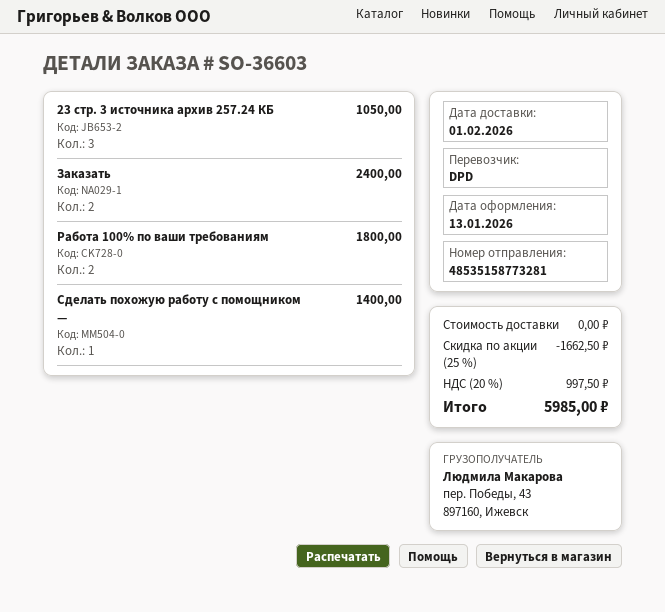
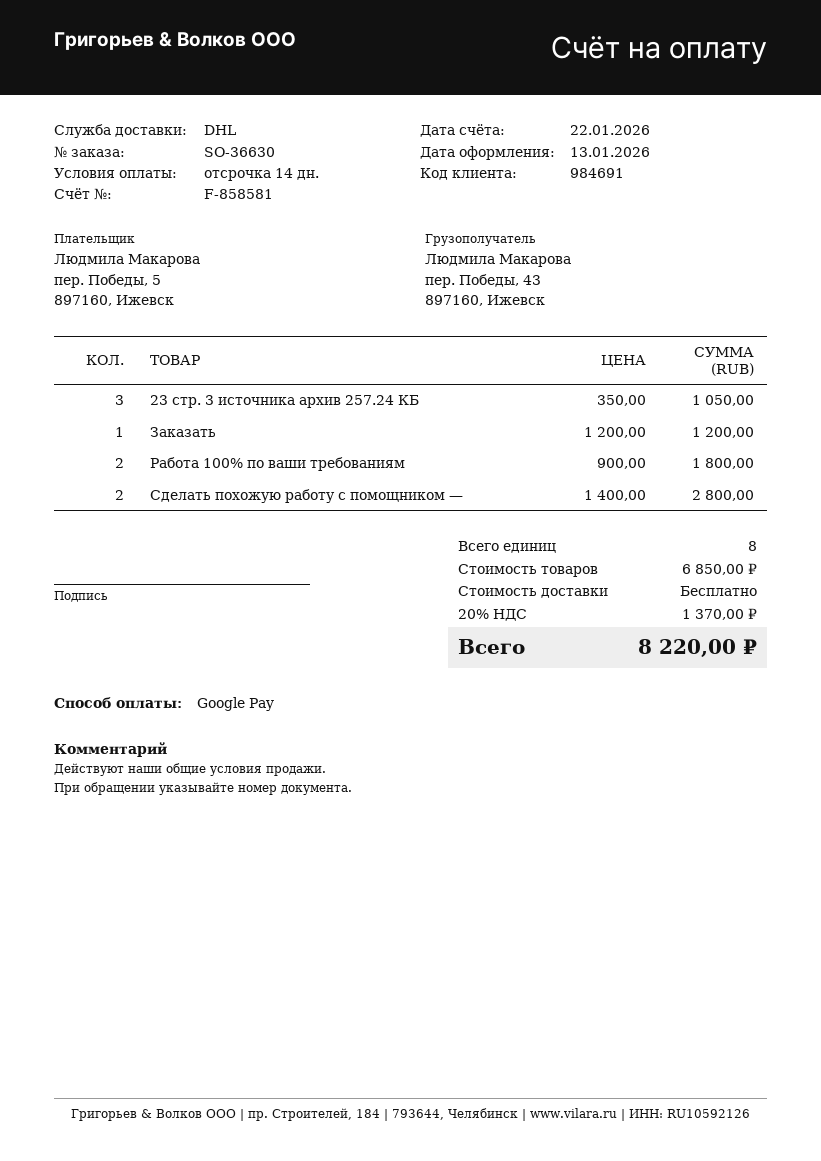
order number: SO-36603 -> SO-36630
shipping method: DPD -> DHL
Заказать: 2 for 2400.00 -> 1 for 1200.00
Сделать похожую работу с помощником —: 1 for 1400.00 -> 2 for 2800.00
discount: 25% = 1662.50 -> none
tax: 20% = 997.50 -> 20% = 1370.00
total: 5985.00 -> 8220.00

